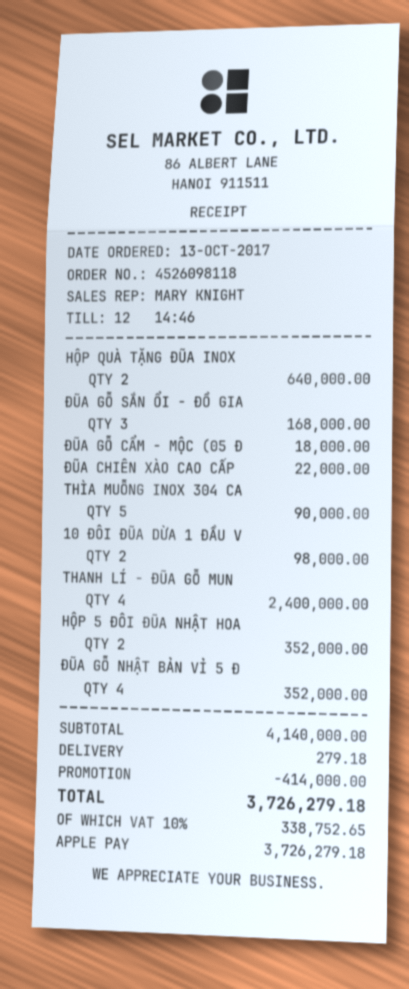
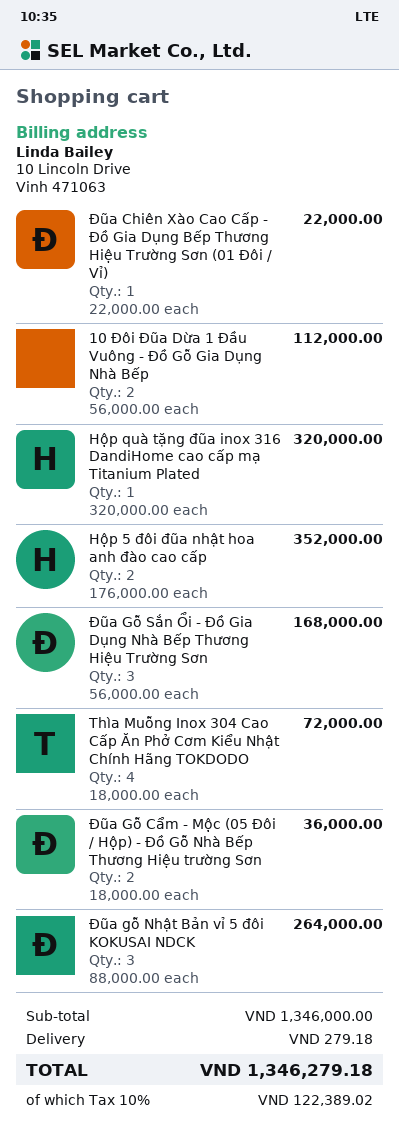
HỘP QUÀ TẶNG ĐŨA INOX: 2 for 640000.00 -> 1 for 320000.00
ĐŨA GỖ CẨM - MỘC (05 Đ: 1 for 18000.00 -> 2 for 36000.00
THÌA MUỖNG INOX 304 CA: 5 for 90000.00 -> 4 for 72000.00
10 ĐÔI ĐŨA DỪA 1 ĐẦU V: 2 for 98000.00 -> 2 for 112000.00
THANH LÍ - ĐŨA GỖ MUN: 4 for 2400000.00 -> none
ĐŨA GỖ NHẬT BẢN VỈ 5 Đ: 4 for 352000.00 -> 3 for 264000.00
subtotal: 4140000.00 -> 1346000.00
discount: 414000.00 -> none
tax: 10% = 338752.65 -> 10% = 122389.02
total: 3726279.18 -> 1346279.18

